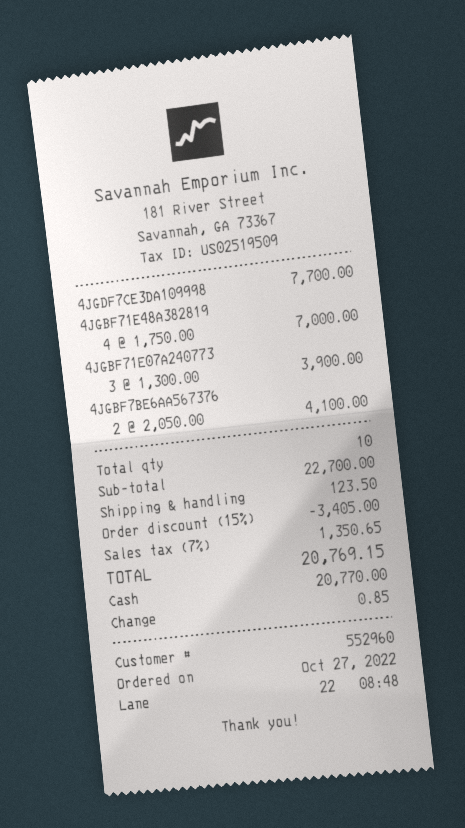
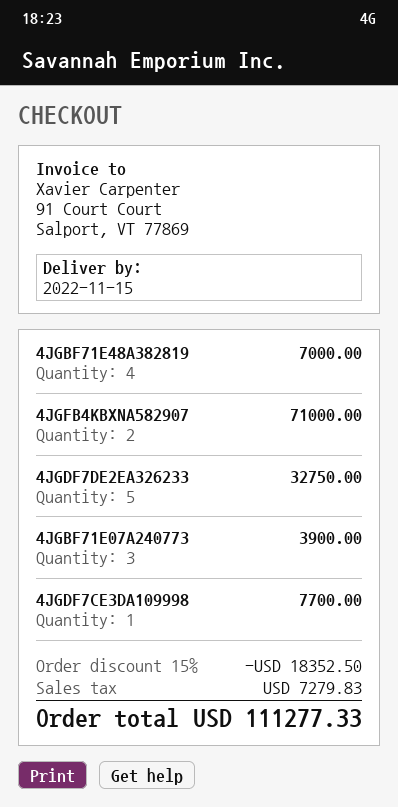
4JGBF7BE6AA567376: 2 for 4100.00 -> none
4JGFB4KBXNA582907: none -> 2 for 71000.00
4JGDF7DE2EA326233: none -> 5 for 32750.00
discount: 15% = 3405.00 -> 15% = 18352.50
shipping: 123.50 -> none
tax: 1350.65 -> 7279.83
total: 20769.15 -> 111277.33

